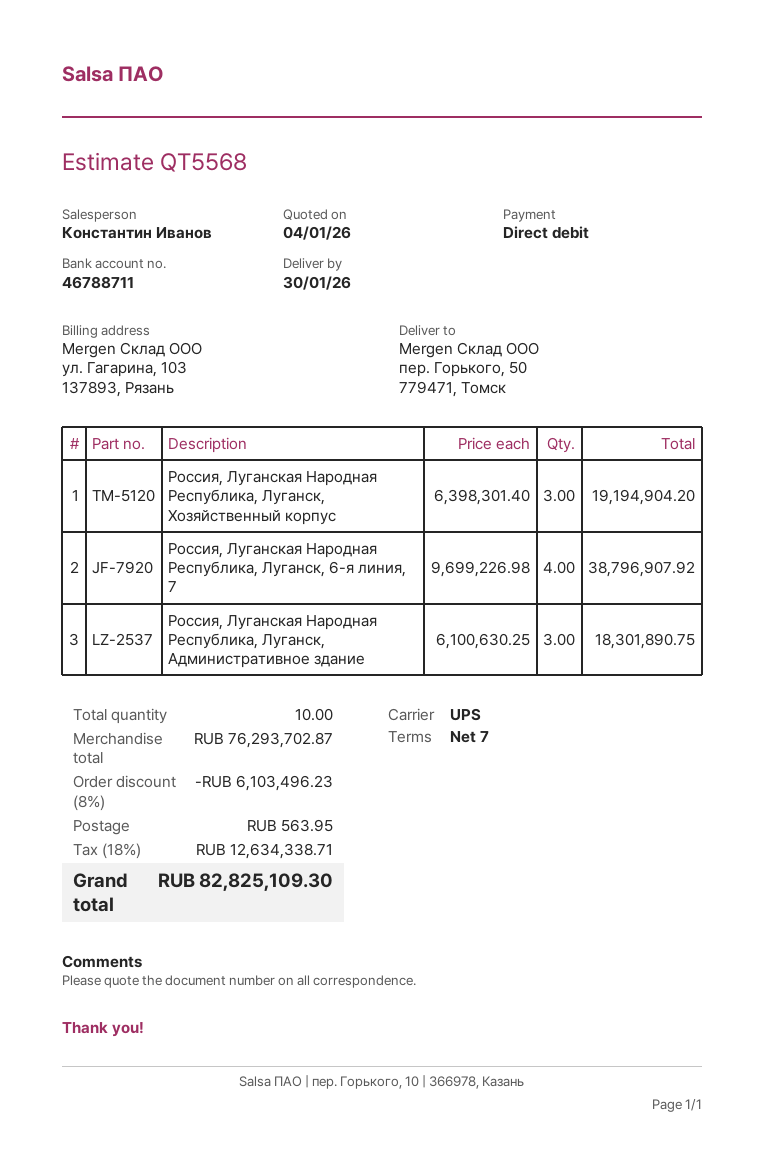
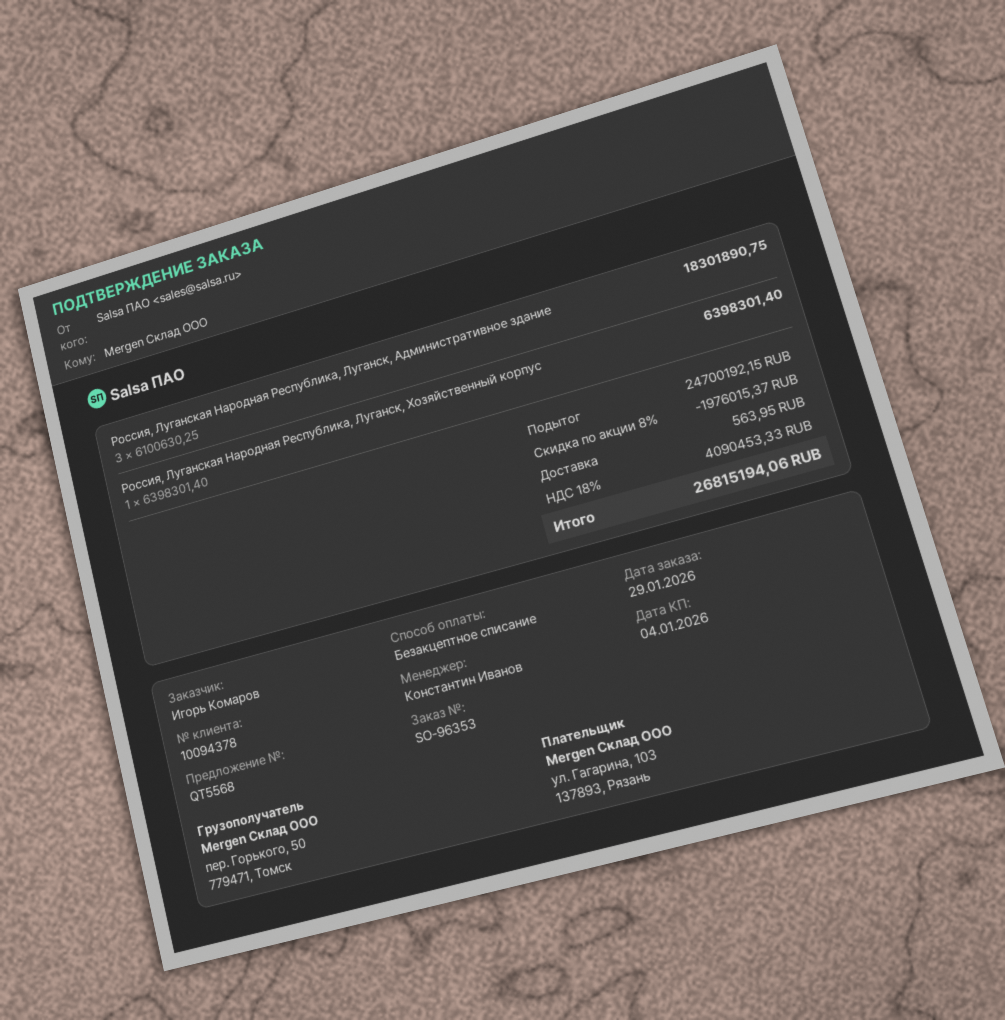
Россия, Луганская Народная Республика, Луганск, Хозяйственный корпус: 3 x 6398301.40 = 19194904.20 -> 1 x 6398301.40 = 6398301.40
Россия, Луганская Народная Республика, Луганск, 6-я линия, 7: 4 x 9699226.98 = 38796907.92 -> none
subtotal: 76293702.87 -> 24700192.15
discount: 8% = 6103496.23 -> 8% = 1976015.37
tax: 18% = 12634338.71 -> 18% = 4090453.33
total: 82825109.30 -> 26815194.06

